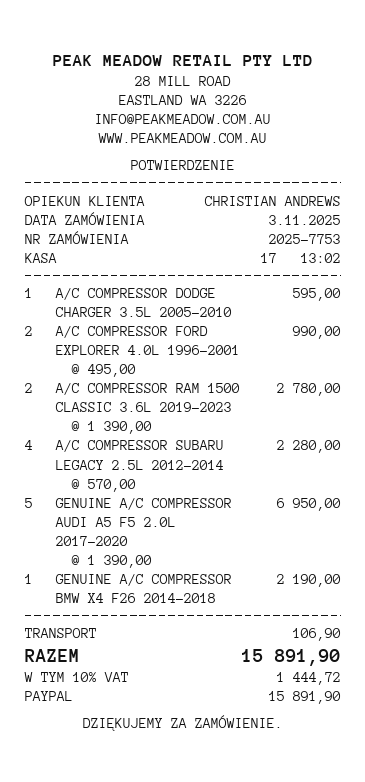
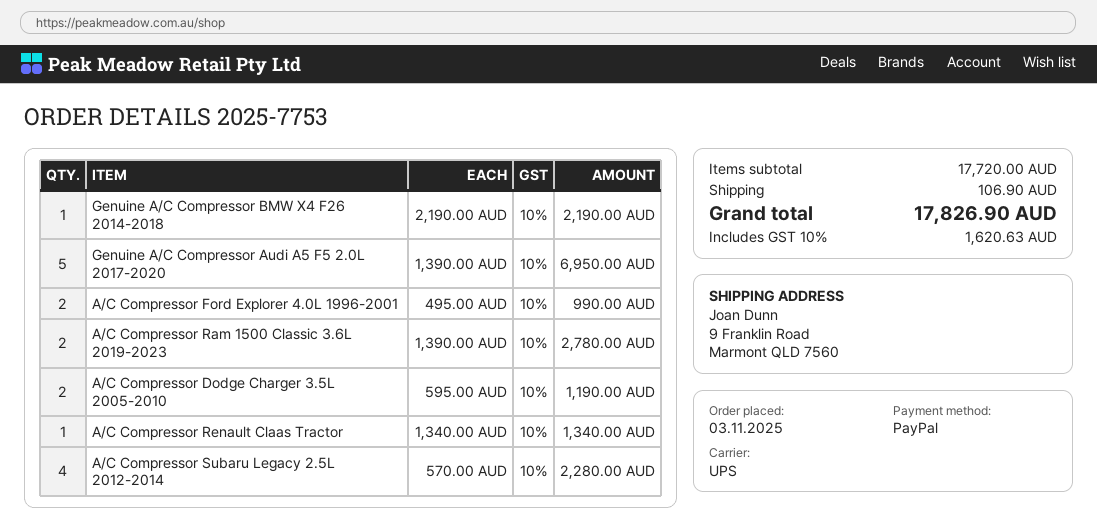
A/C COMPRESSOR DODGE CHARGER 3.5L 2005-2010: 1 x 595.00 = 595.00 -> 2 x 595.00 = 1190.00
A/C Compressor Renault Claas Tractor: none -> 1 x 1340.00 = 1340.00
tax: 10% = 1444.72 -> 10% = 1620.63
total: 15891.90 -> 17826.90

